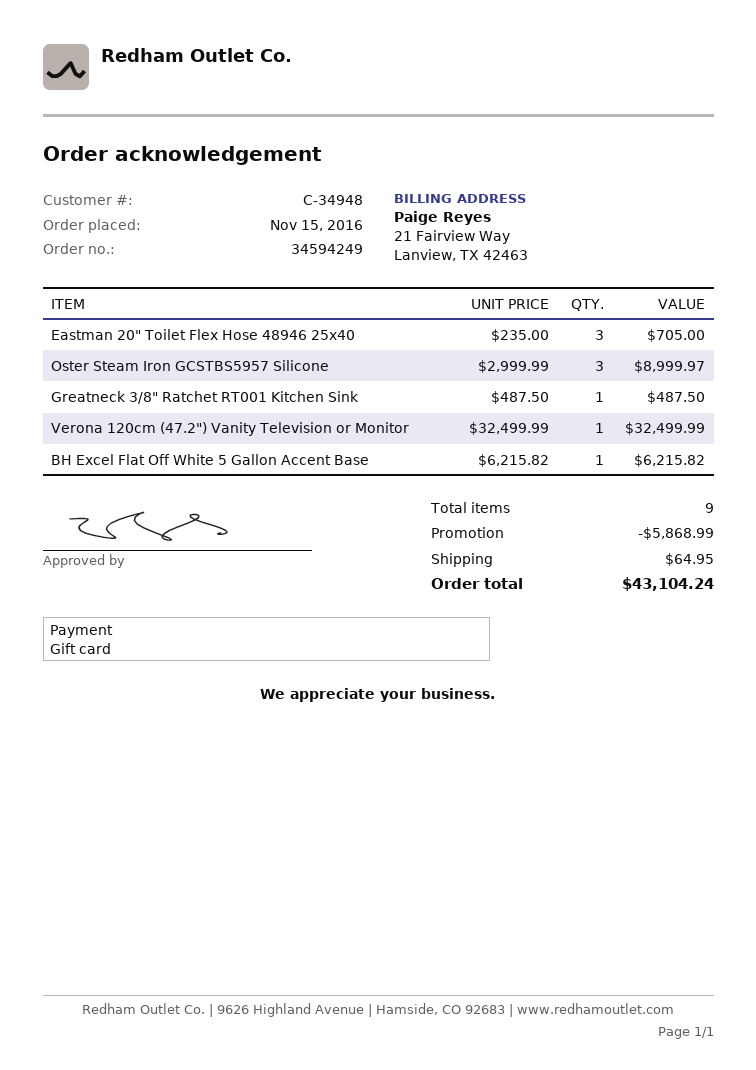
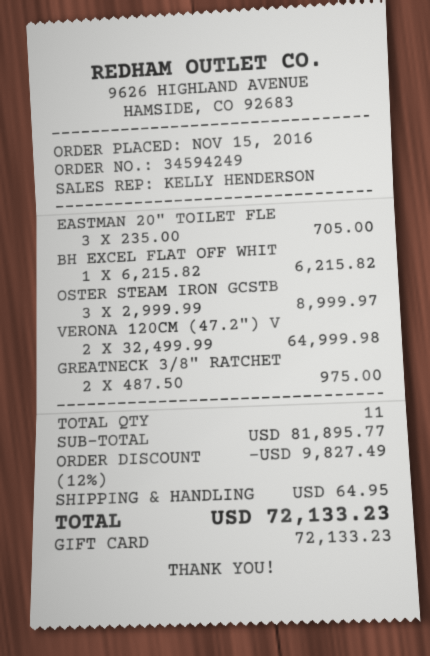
Greatneck 3/8" Ratchet RT001 Kitchen Sink: 1 x 487.50 = 487.50 -> 2 x 487.50 = 975.00
Verona 120cm (47.2") Vanity Television or Monitor: 1 x 32499.99 = 32499.99 -> 2 x 32499.99 = 64999.98
total quantity: 9 -> 11
discount: 5868.99 -> 9827.49
total: 43104.24 -> 72133.23

